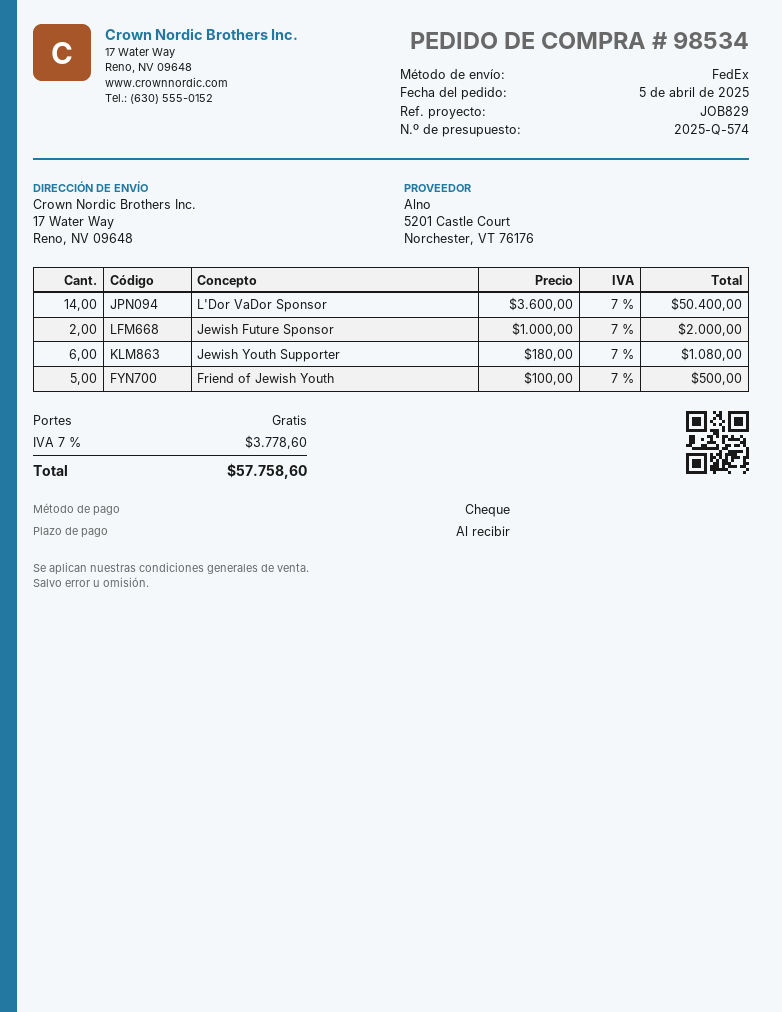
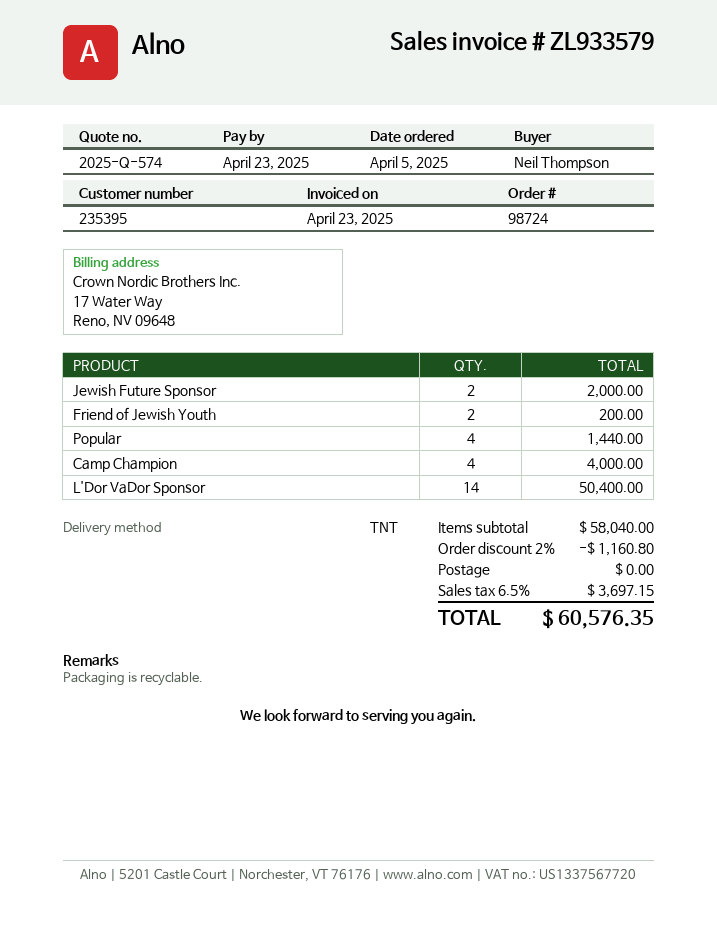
order number: 98534 -> 98724
shipping method: FedEx -> TNT
Jewish Youth Supporter: 6 for 1080.00 -> none
Friend of Jewish Youth: 5 for 500.00 -> 2 for 200.00
Popular: none -> 4 for 1440.00
Camp Champion: none -> 4 for 4000.00
discount: none -> 2% = 1160.80
tax: 7% = 3778.60 -> 6.5% = 3697.15
total: 57758.60 -> 60576.35

